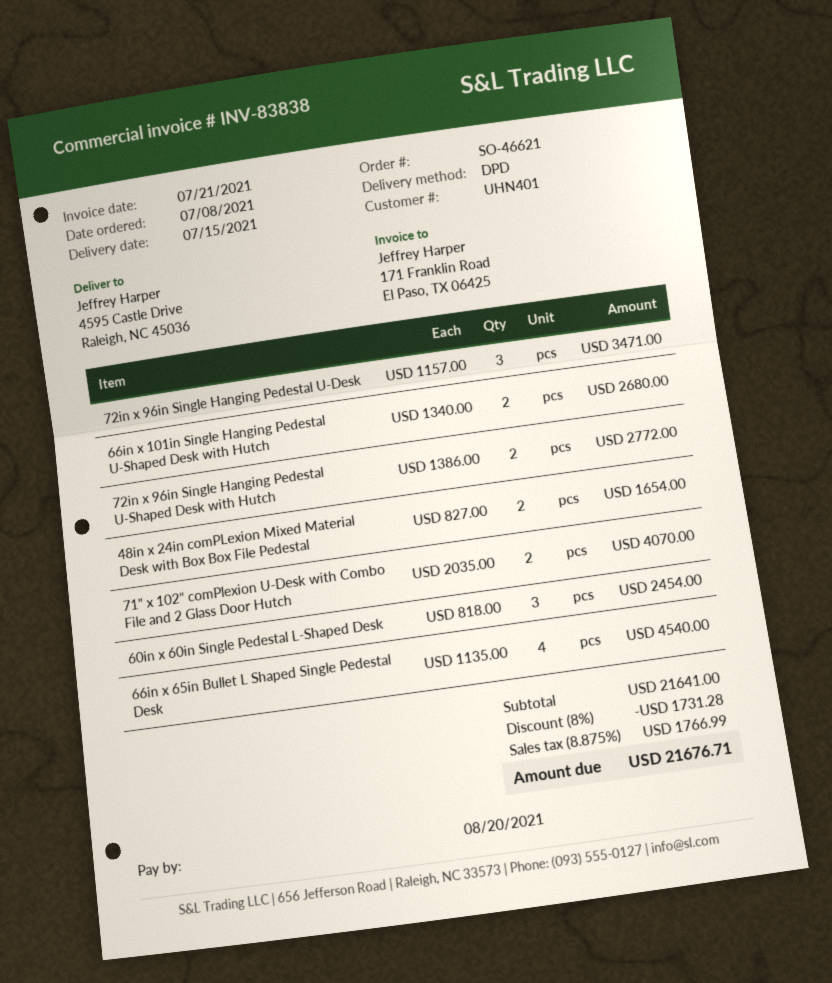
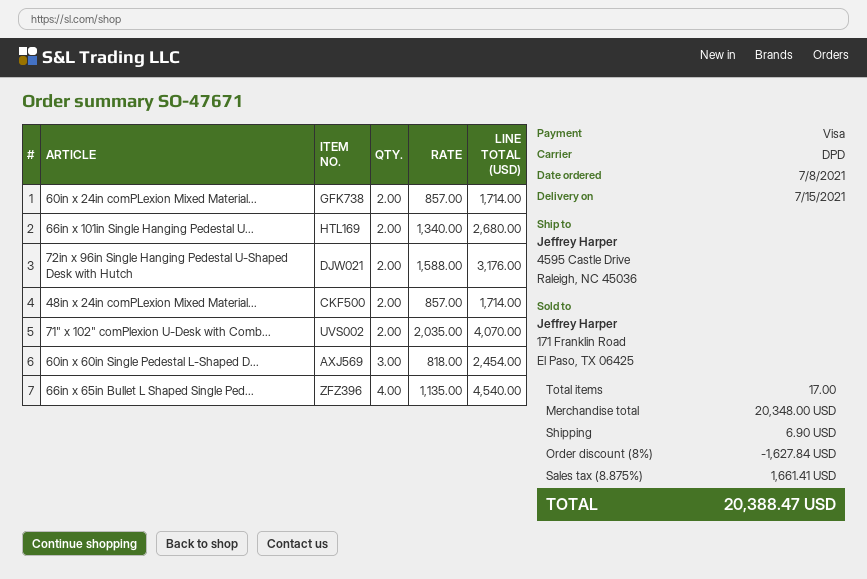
order number: SO-46621 -> SO-47671
72in x 96in Single Hanging Pedestal U-Desk: 3 x 1157.00 = 3471.00 -> none
72in x 96in Single Hanging Pedestal U-Shaped Desk with Hutch: 2 x 1386.00 = 2772.00 -> 2 x 1588.00 = 3176.00
48in x 24in comPLexion Mixed Material Desk with Box Box File Pedestal: 2 x 827.00 = 1654.00 -> 2 x 857.00 = 1714.00
60in x 24in comPLexion Mixed Material...: none -> 2 x 857.00 = 1714.00
subtotal: 21641.00 -> 20348.00
discount: 8% = 1731.28 -> 8% = 1627.84
shipping: none -> 6.90
tax: 8.875% = 1766.99 -> 8.875% = 1661.41
total: 21676.71 -> 20388.47

